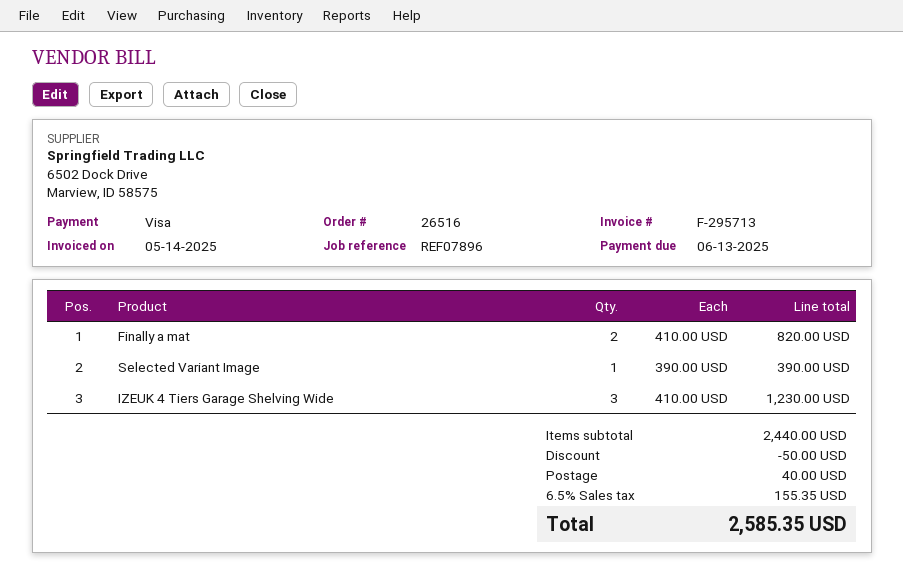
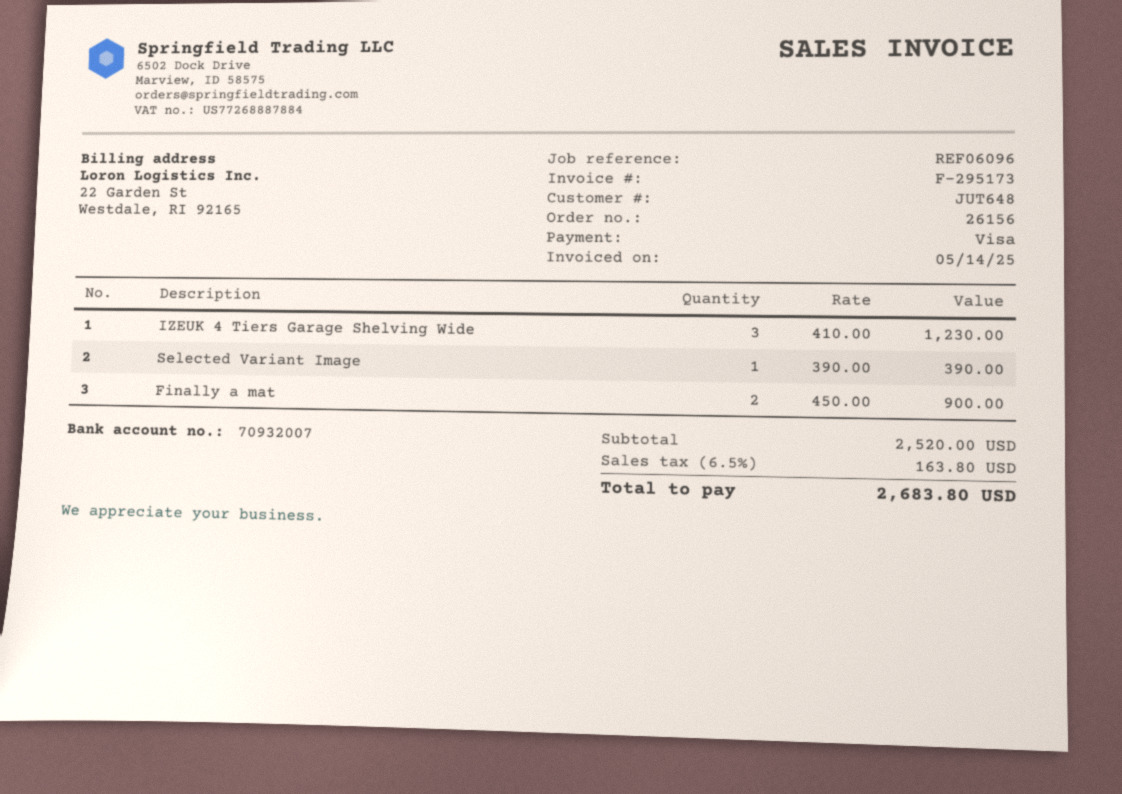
order number: 26516 -> 26156
invoice number: F-295713 -> F-295173
reference: REF07896 -> REF06096
Finally a mat: 2 x 410.00 = 820.00 -> 2 x 450.00 = 900.00
subtotal: 2440.00 -> 2520.00
discount: 50.00 -> none
shipping: 40.00 -> none
tax: 6.5% = 155.35 -> 6.5% = 163.80
total: 2585.35 -> 2683.80

